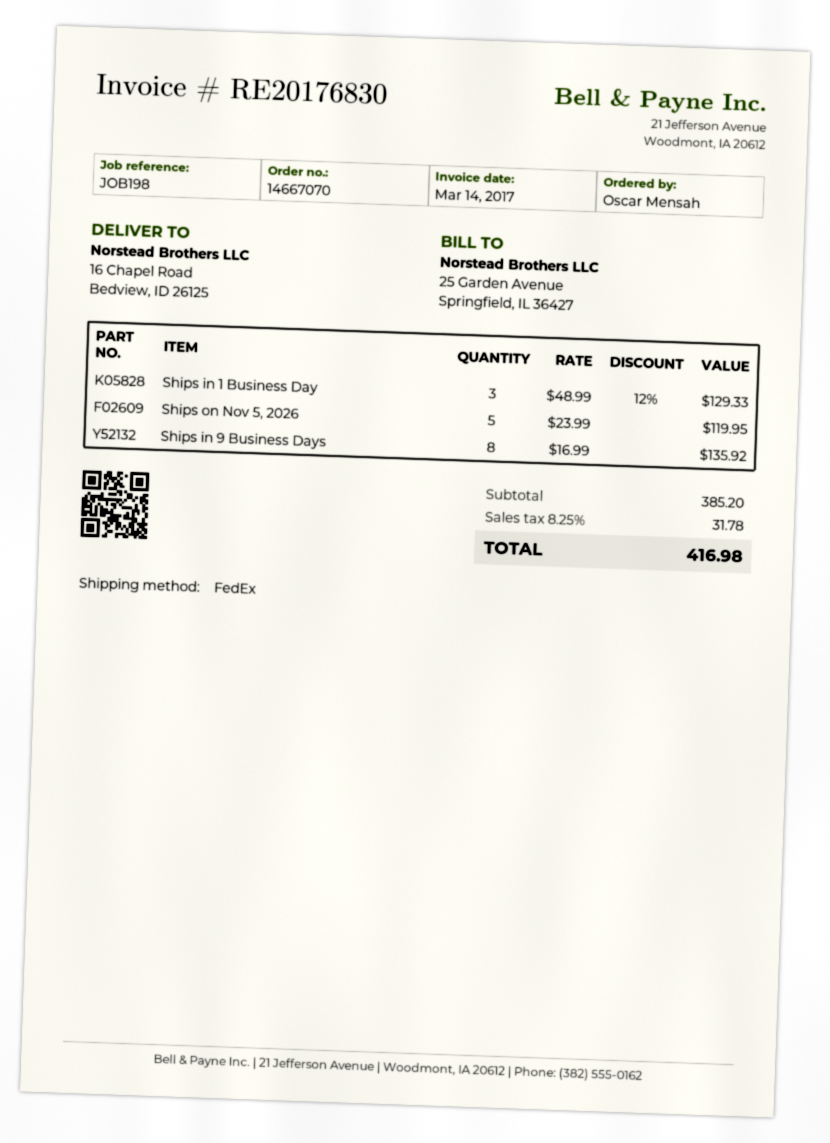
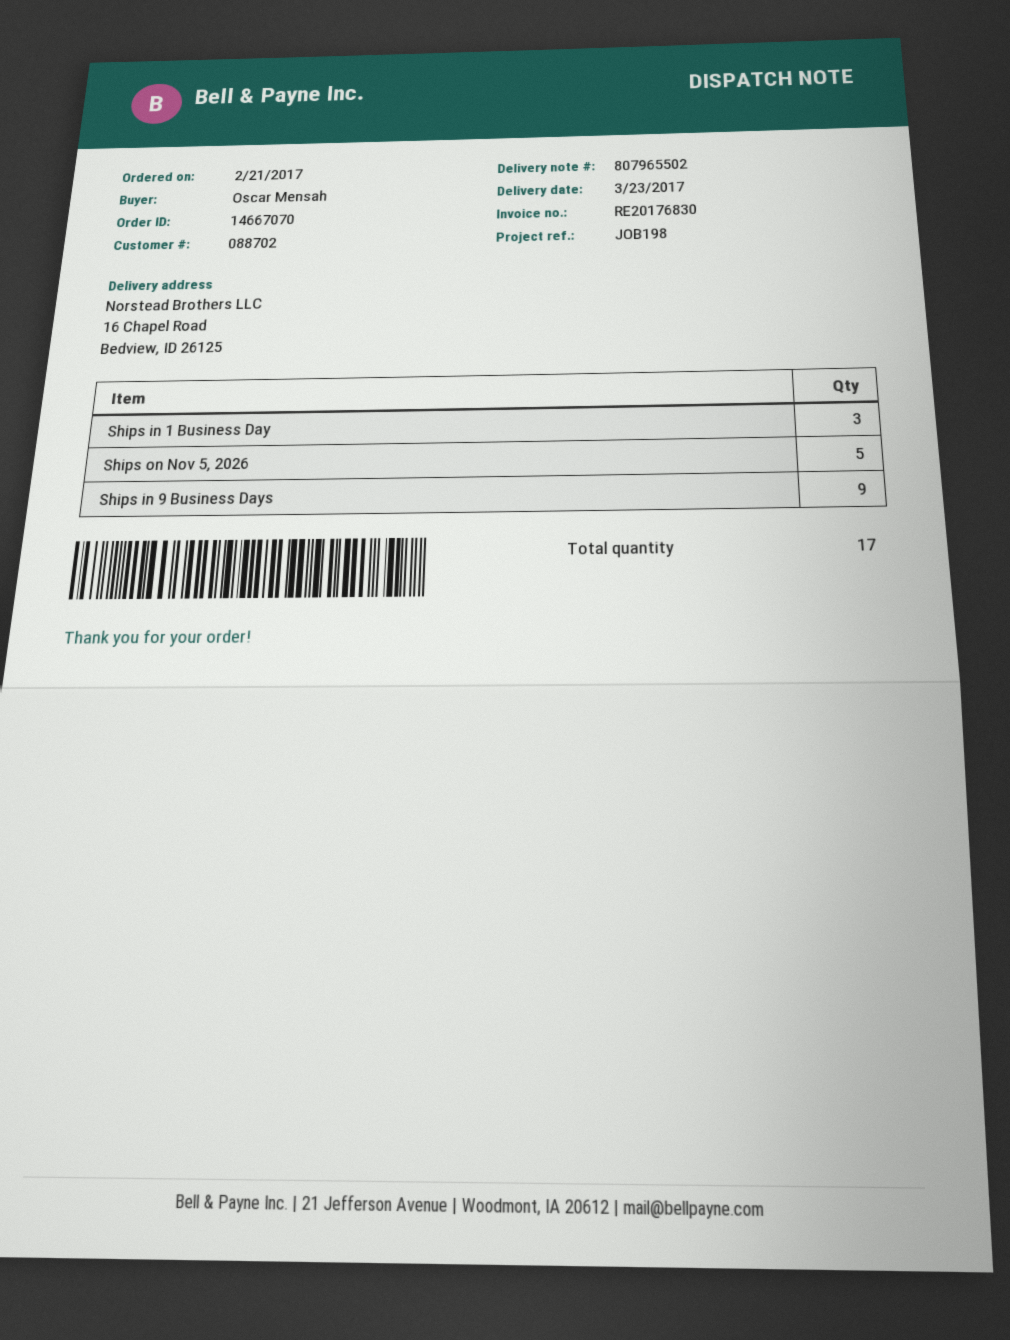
Ships in 9 Business Days: 8 -> 9

